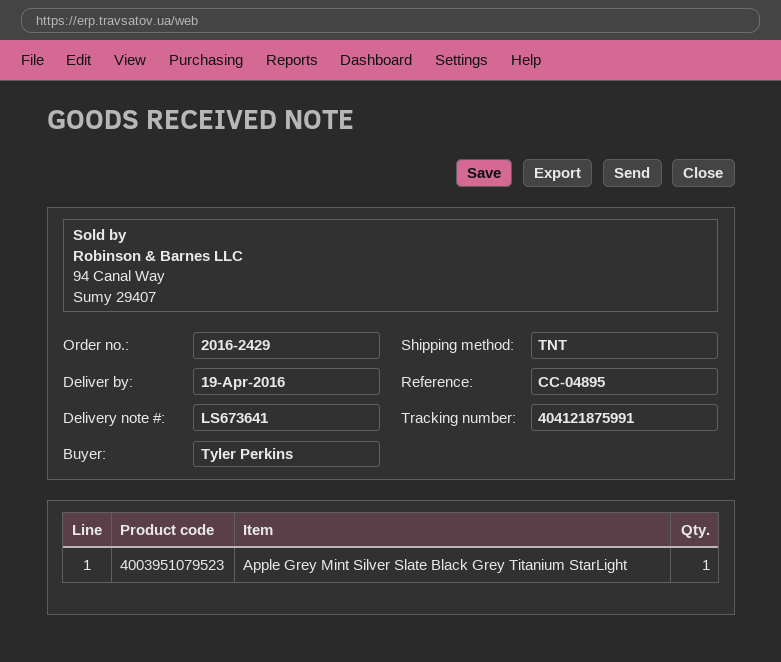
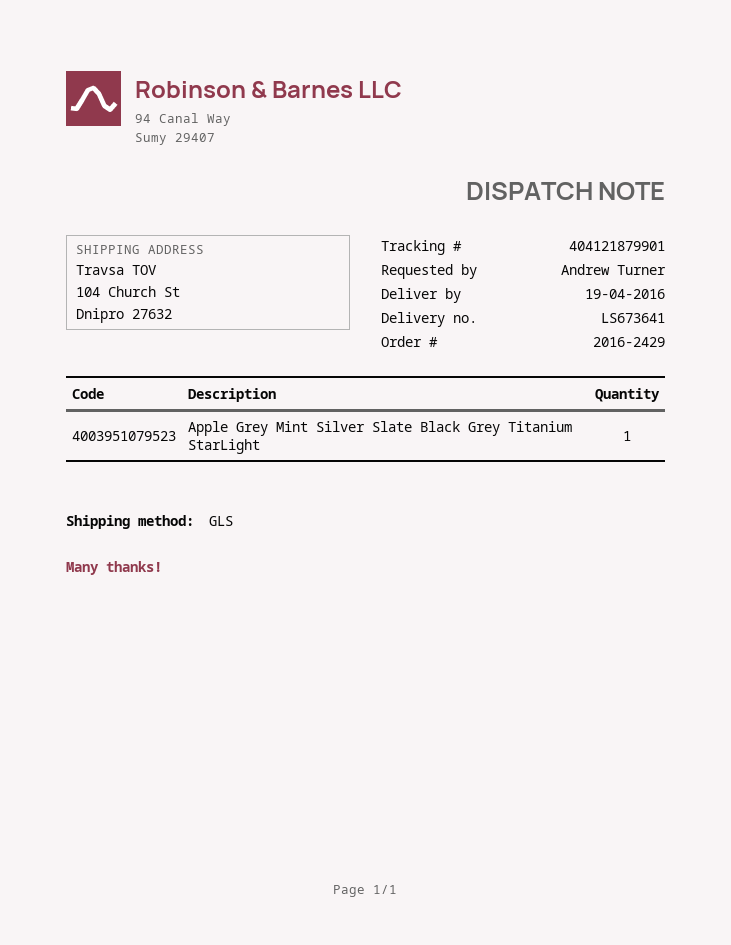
ordered by: Tyler Perkins -> Andrew Turner
shipping method: TNT -> GLS
tracking number: 404121875991 -> 404121879901

